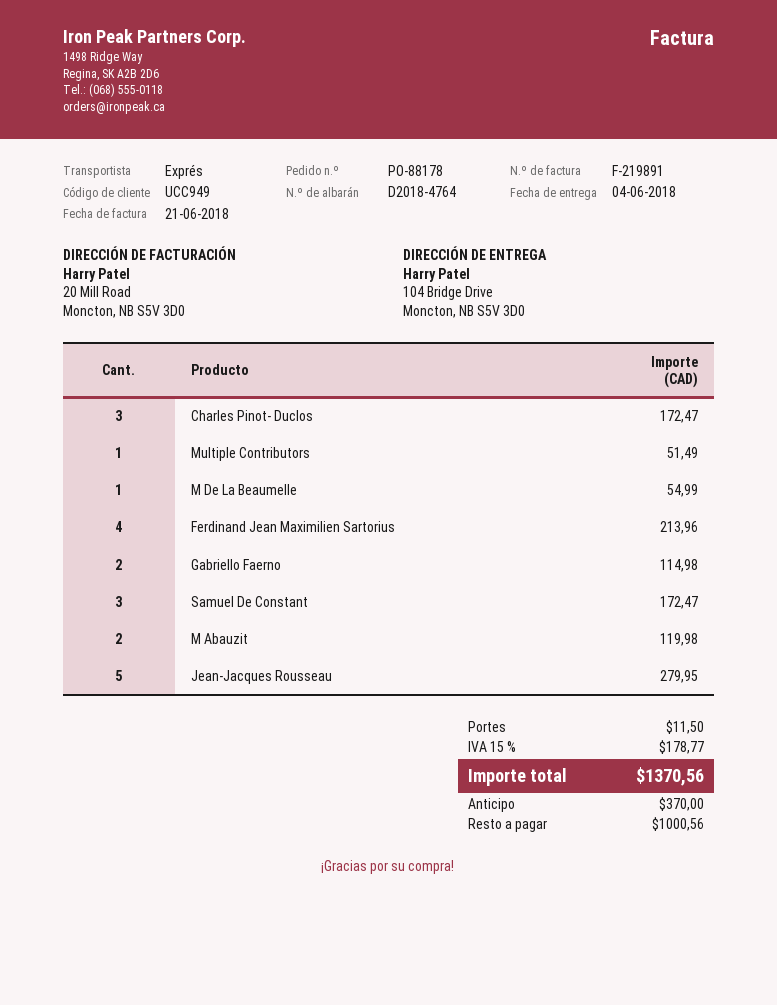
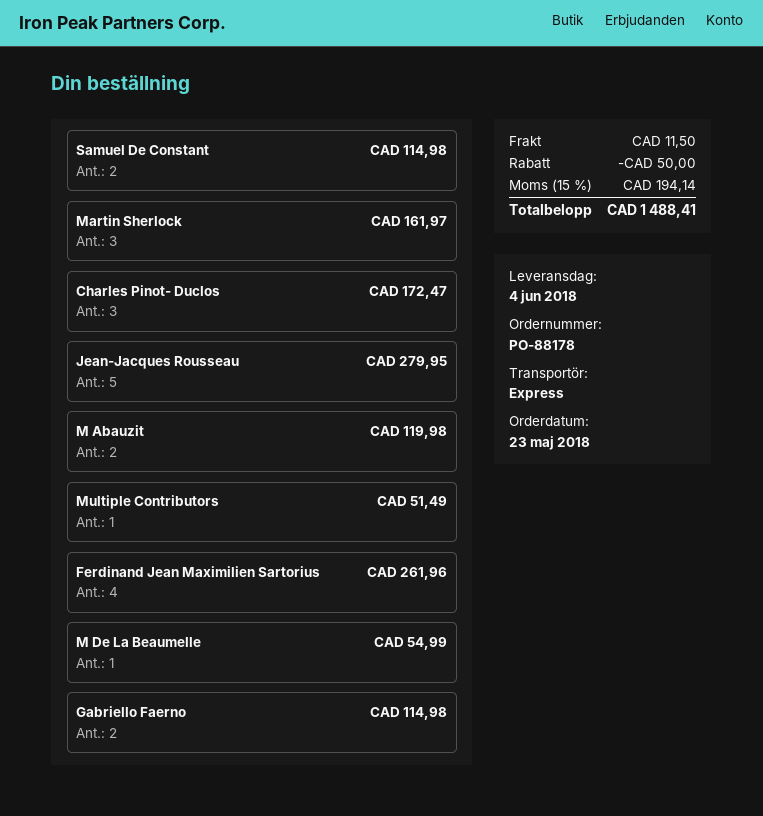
Ferdinand Jean Maximilien Sartorius: 4 for 213.96 -> 4 for 261.96
Samuel De Constant: 3 for 172.47 -> 2 for 114.98
Martin Sherlock: none -> 3 for 161.97
discount: none -> 50.00
tax: 15% = 178.77 -> 15% = 194.14
total: 1370.56 -> 1488.41

